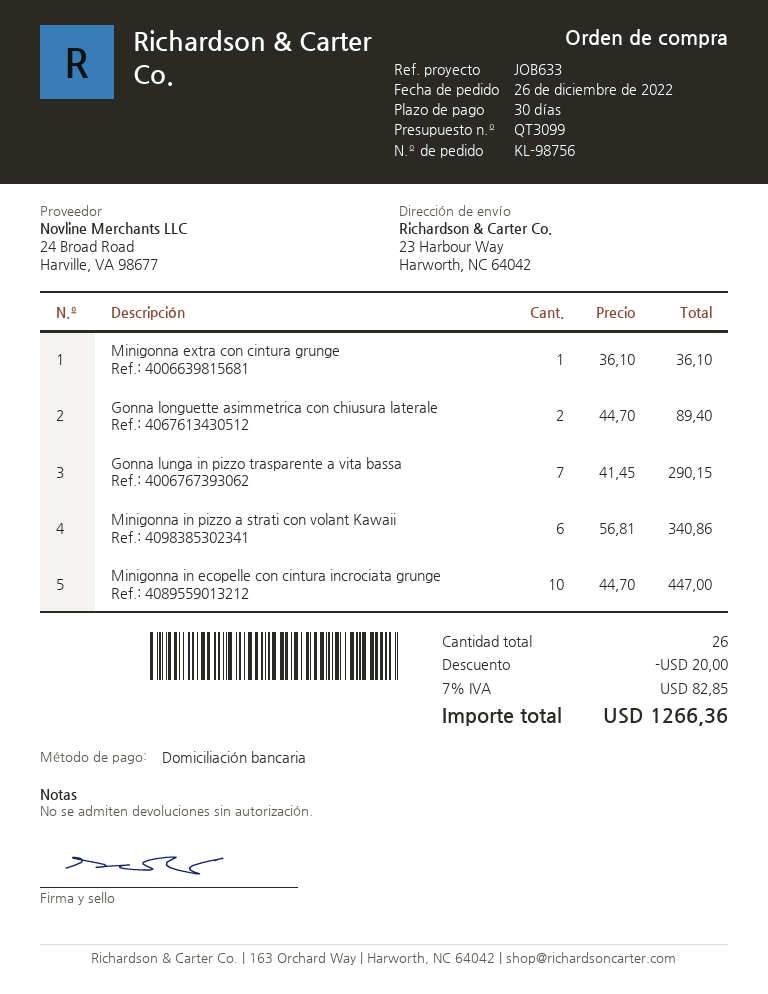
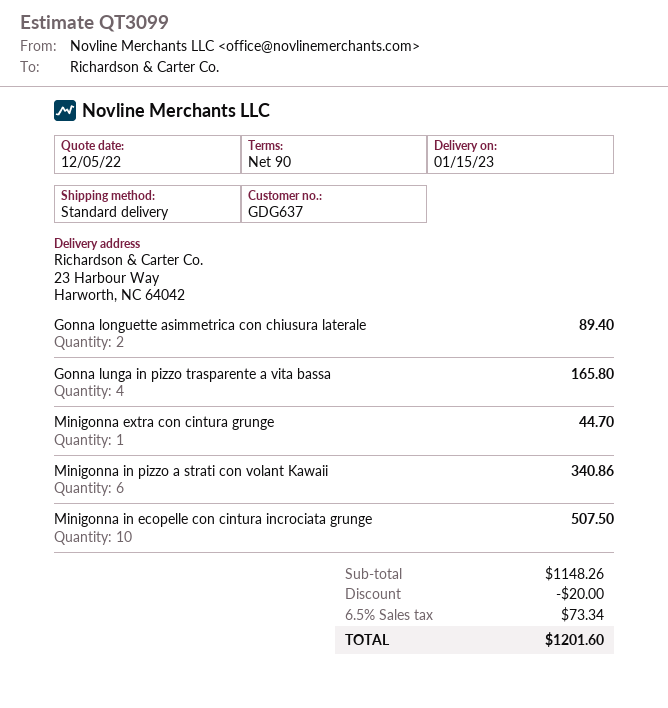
payment terms: 30 days -> 90 days
Minigonna extra con cintura grunge: 1 for 36.10 -> 1 for 44.70
Gonna lunga in pizzo trasparente a vita bassa: 7 for 290.15 -> 4 for 165.80
Minigonna in ecopelle con cintura incrociata grunge: 10 for 447.00 -> 10 for 507.50
tax: 7% = 82.85 -> 6.5% = 73.34
total: 1266.36 -> 1201.60

